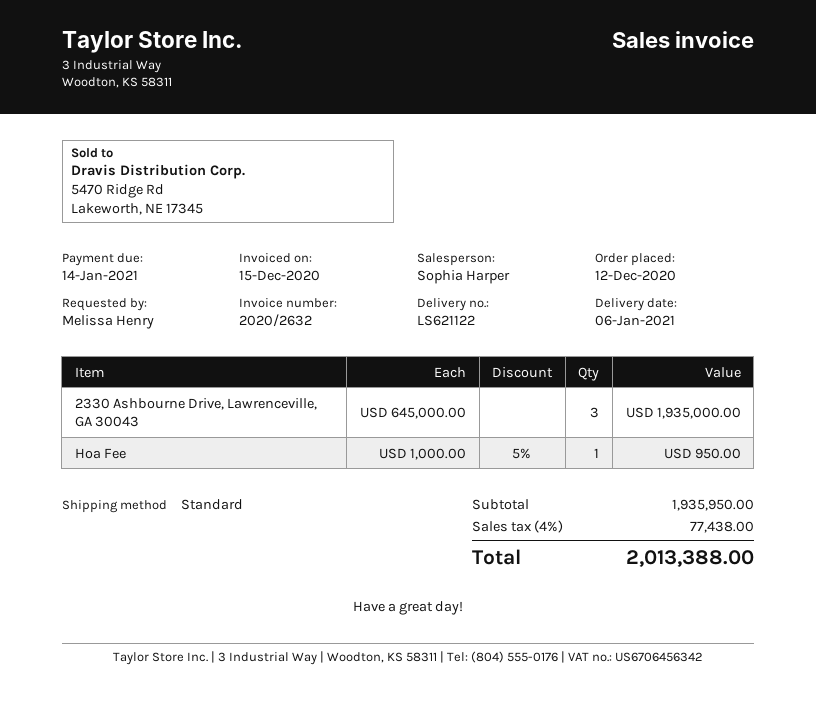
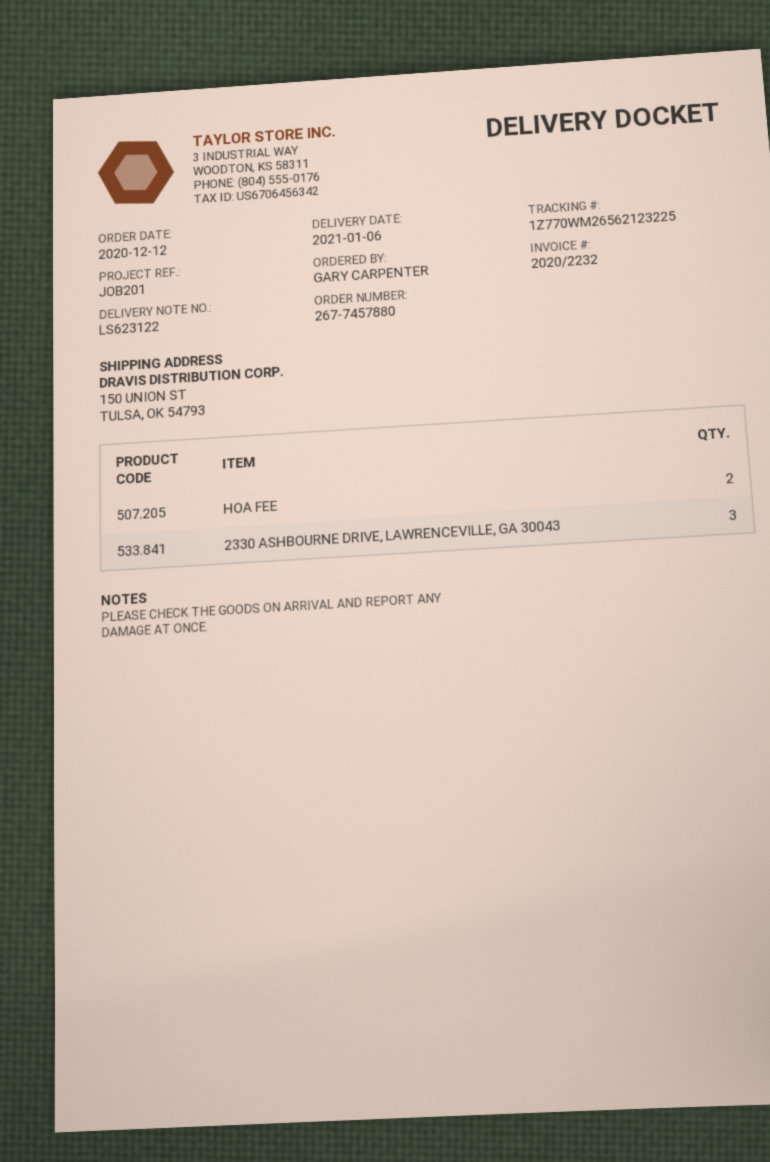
delivery note number: LS621122 -> LS623122
invoice number: 2020/2632 -> 2020/2232
ordered by: Melissa Henry -> GARY CARPENTER
Hoa Fee: 1 -> 2

